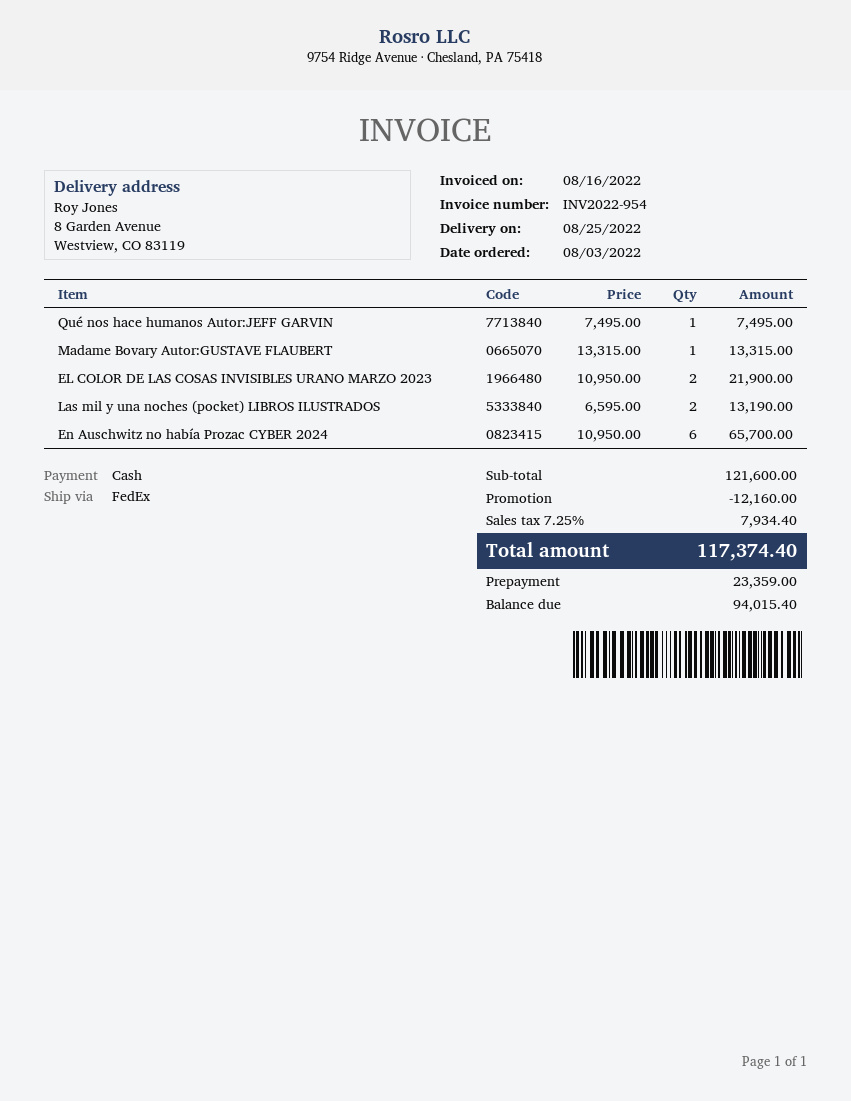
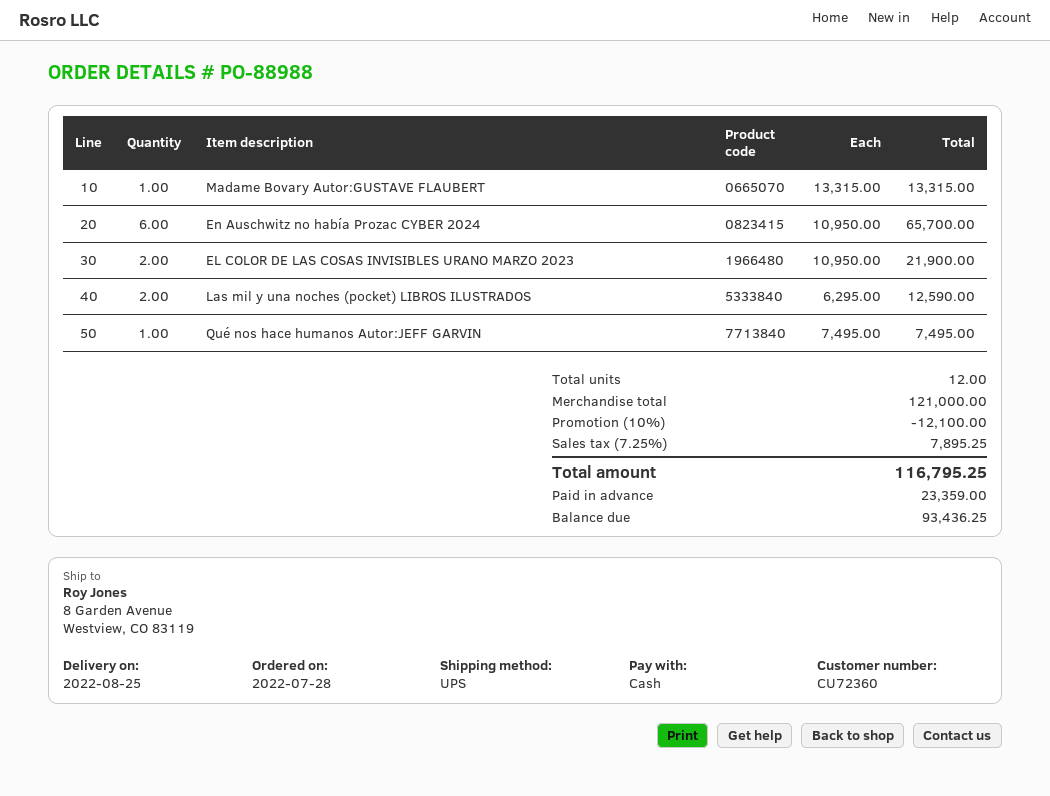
order date: 2022-08-03 -> 2022-07-28
shipping method: FedEx -> UPS
Las mil y una noches (pocket) LIBROS ILUSTRADOS: 2 x 6595.00 = 13190.00 -> 2 x 6295.00 = 12590.00
subtotal: 121600.00 -> 121000.00
discount: 12160.00 -> 12100.00
tax: 7.25% = 7934.40 -> 7.25% = 7895.25
total: 117374.40 -> 116795.25
balance: 94015.40 -> 93436.25

